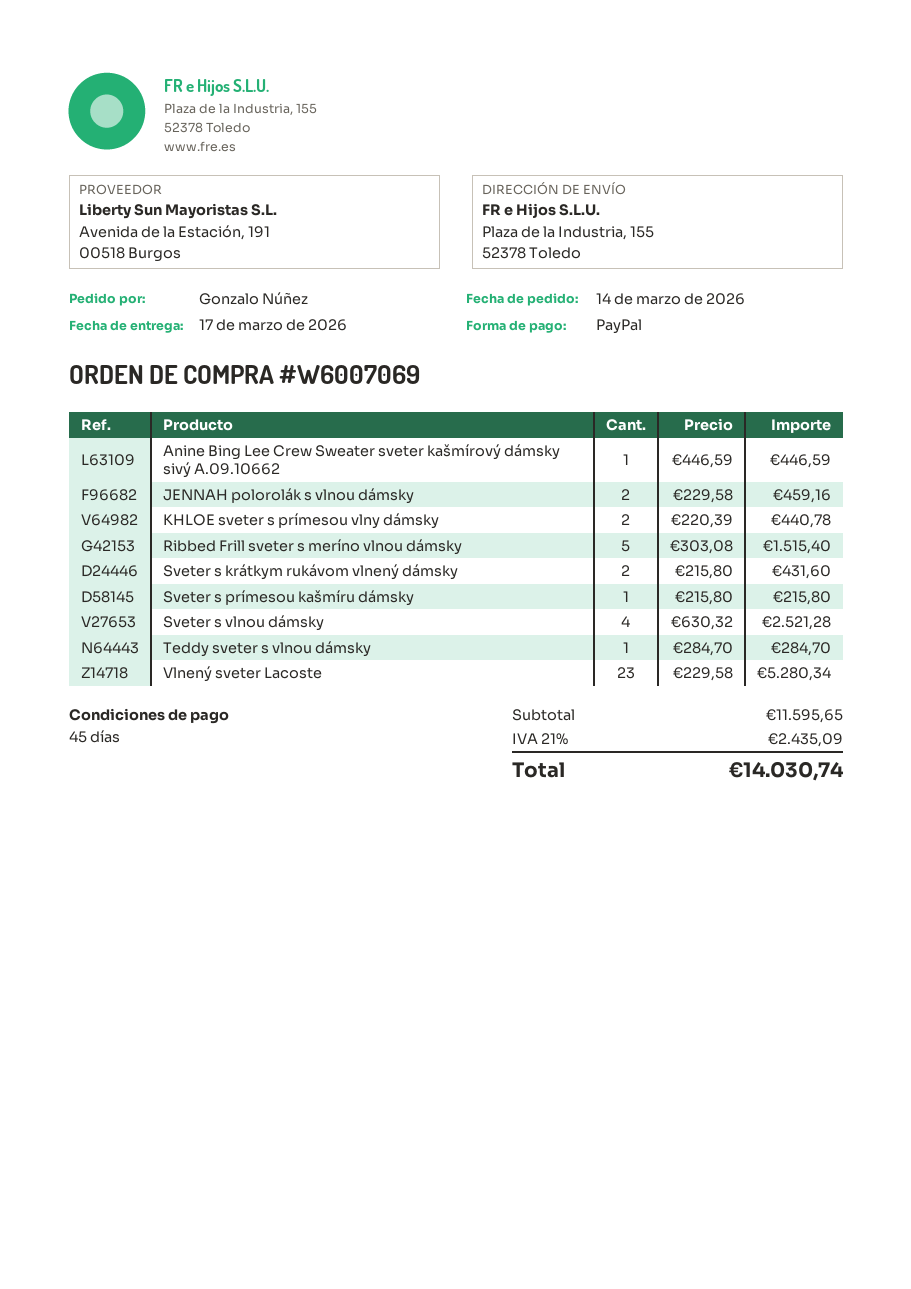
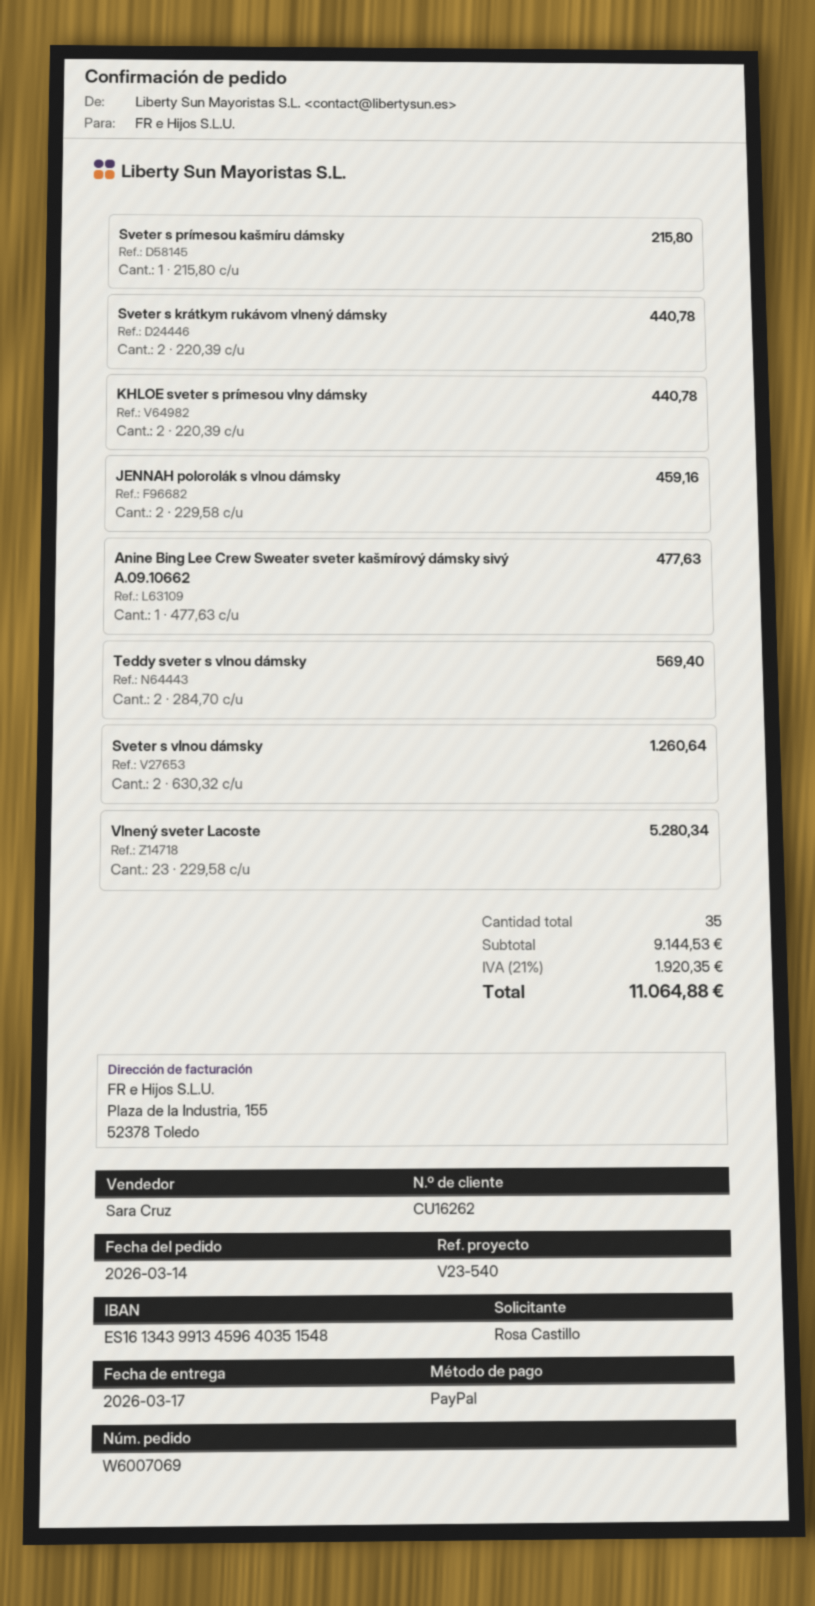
ordered by: Gonzalo Núñez -> Rosa Castillo
Anine Bing Lee Crew Sweater sveter kašmírový dámsky sivý A.09.10662: 1 x 446.59 = 446.59 -> 1 x 477.63 = 477.63
Ribbed Frill sveter s meríno vlnou dámsky: 5 x 303.08 = 1515.40 -> none
Sveter s krátkym rukávom vlnený dámsky: 2 x 215.80 = 431.60 -> 2 x 220.39 = 440.78
Sveter s vlnou dámsky: 4 x 630.32 = 2521.28 -> 2 x 630.32 = 1260.64
Teddy sveter s vlnou dámsky: 1 x 284.70 = 284.70 -> 2 x 284.70 = 569.40
subtotal: 11595.65 -> 9144.53
tax: 21% = 2435.09 -> 21% = 1920.35
total: 14030.74 -> 11064.88

